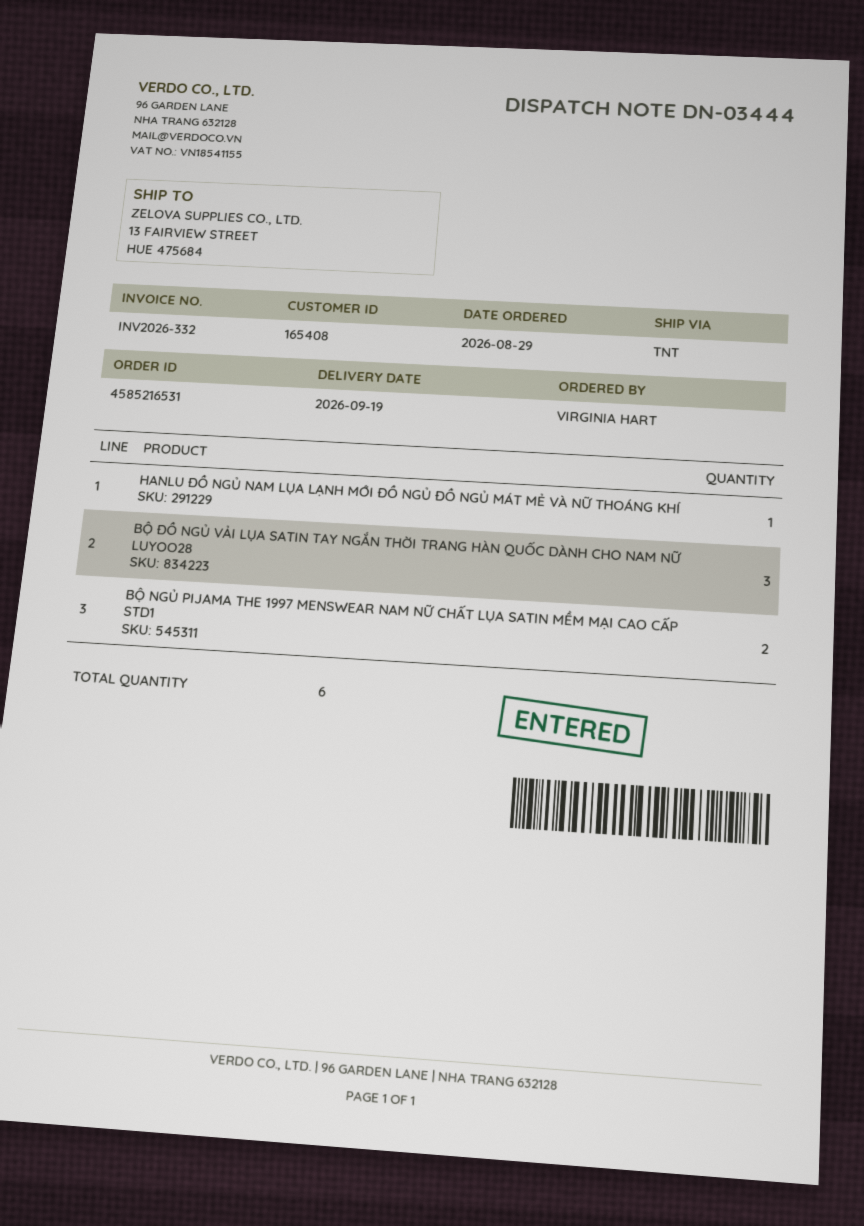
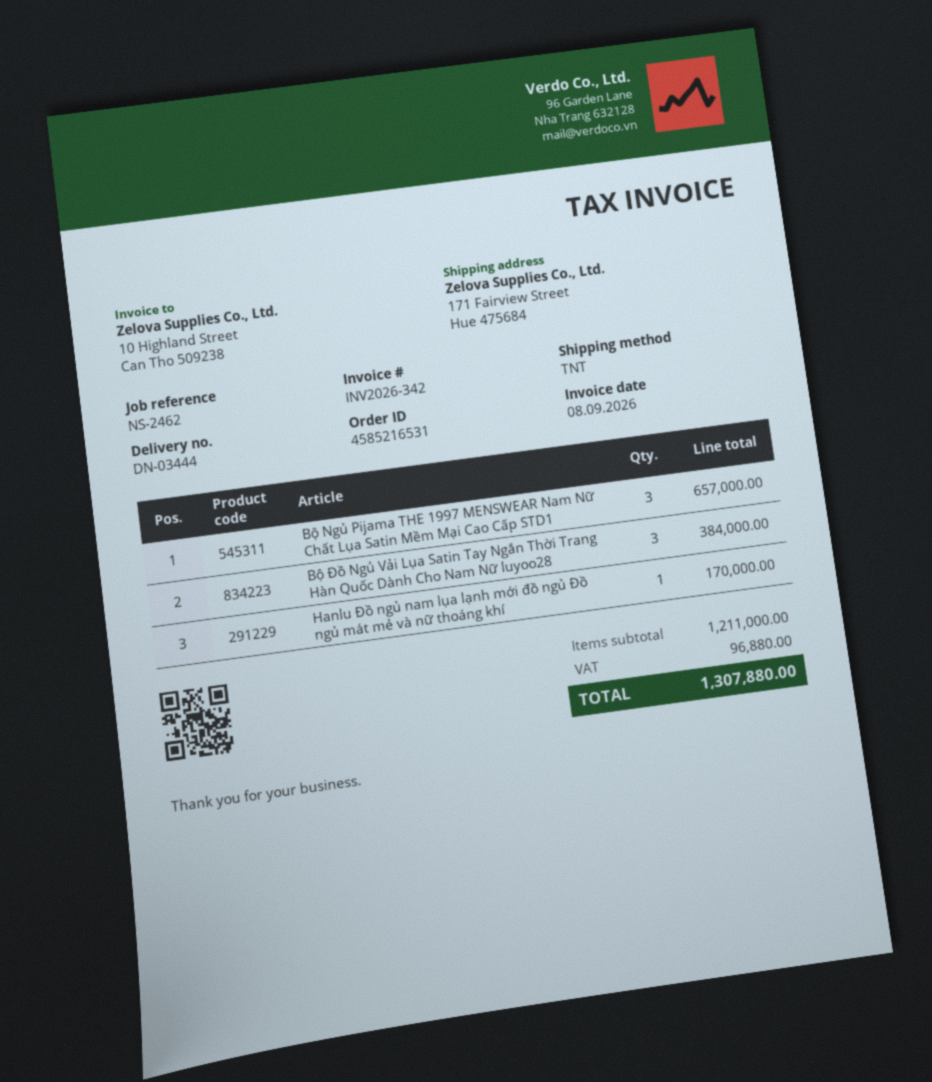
invoice number: INV2026-332 -> INV2026-342
ship to: 13 FAIRVIEW STREET, HUE 475684 -> 171 Fairview Street, Hue 475684
BỘ NGỦ PIJAMA THE 1997 MENSWEAR NAM NỮ CHẤT LỤA SATIN MỀM MẠI CAO CẤP STD1: 2 -> 3

